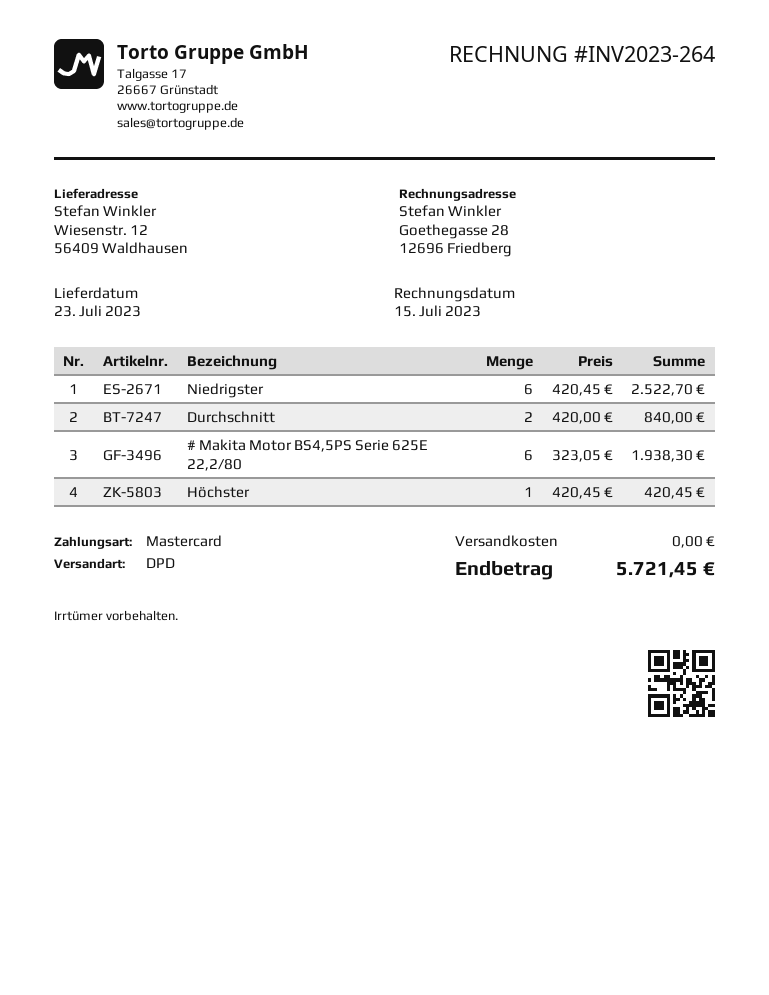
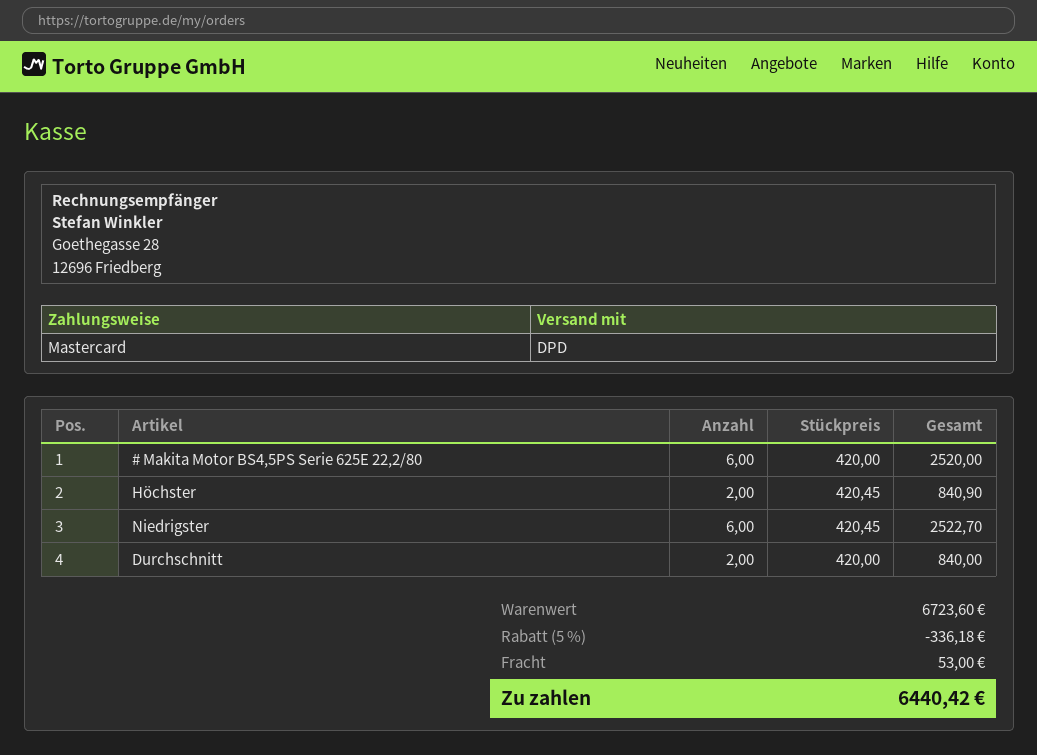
# Makita Motor BS4,5PS Serie 625E 22,2/80: 6 x 323.05 = 1938.30 -> 6 x 420.00 = 2520.00
Höchster: 1 x 420.45 = 420.45 -> 2 x 420.45 = 840.90
discount: none -> 5% = 336.18
shipping: 0.00 -> 53.00
total: 5721.45 -> 6440.42

